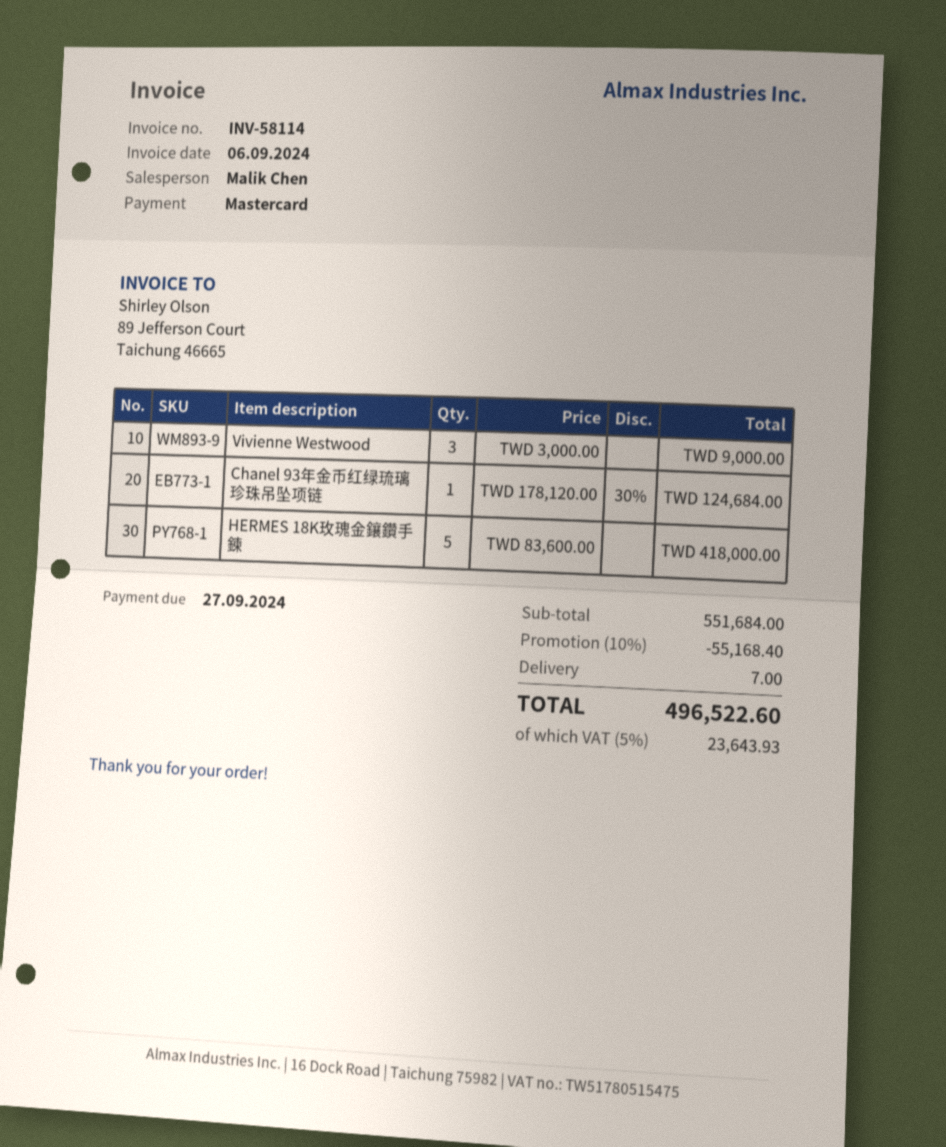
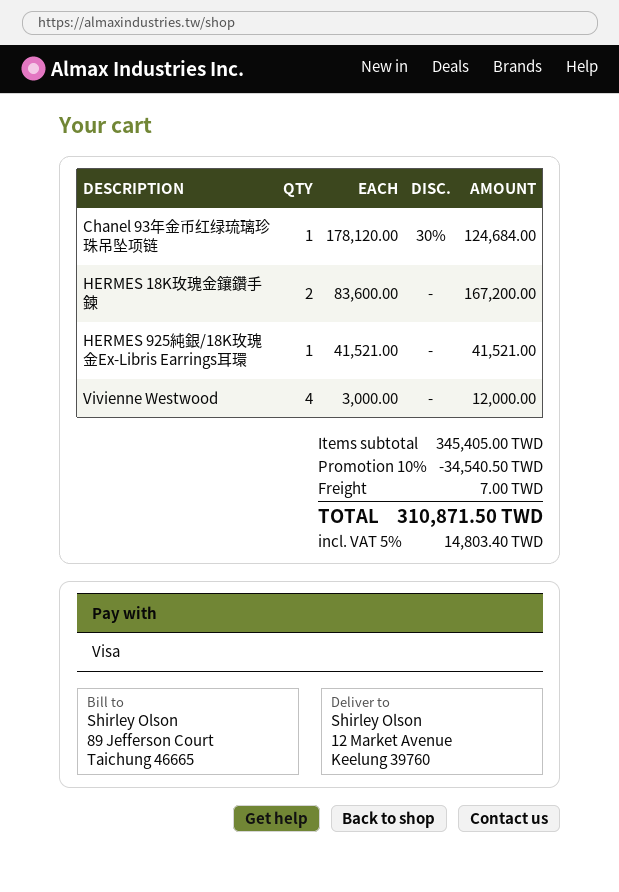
payment method: Mastercard -> Visa
Vivienne Westwood: 3 x 3000.00 = 9000.00 -> 4 x 3000.00 = 12000.00
HERMES 18K玫瑰金鑲鑽手鍊: 5 x 83600.00 = 418000.00 -> 2 x 83600.00 = 167200.00
HERMES 925純銀/18K玫瑰金Ex-Libris Earrings耳環: none -> 1 x 41521.00 = 41521.00
subtotal: 551684.00 -> 345405.00
discount: 10% = 55168.40 -> 10% = 34540.50
tax: 5% = 23643.93 -> 5% = 14803.40
total: 496522.60 -> 310871.50

